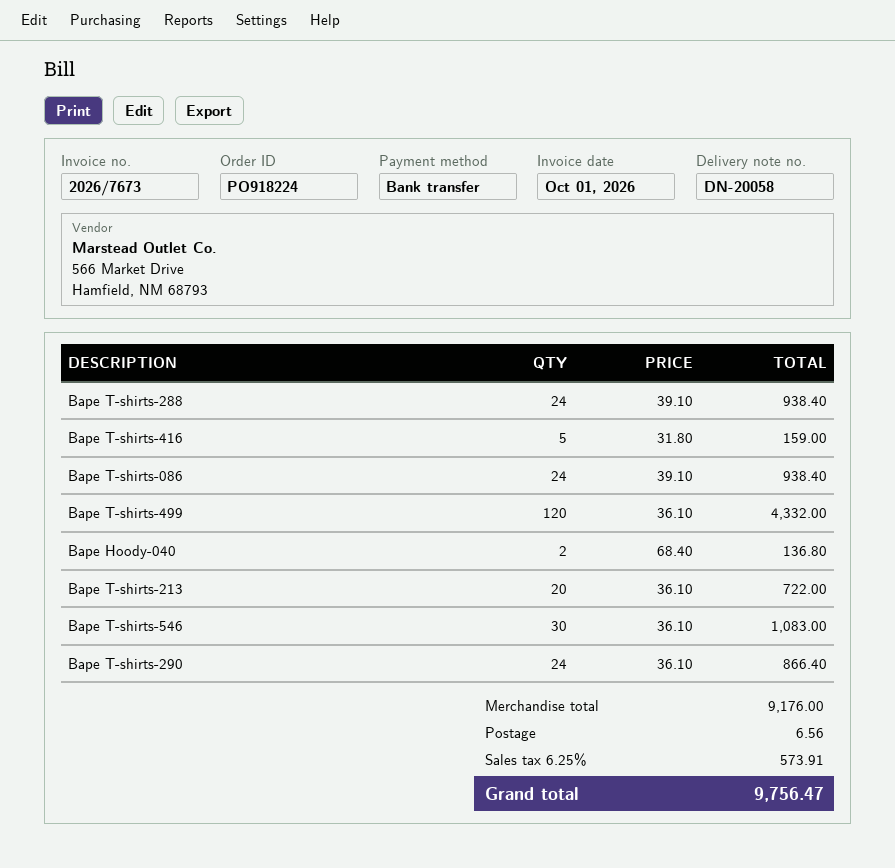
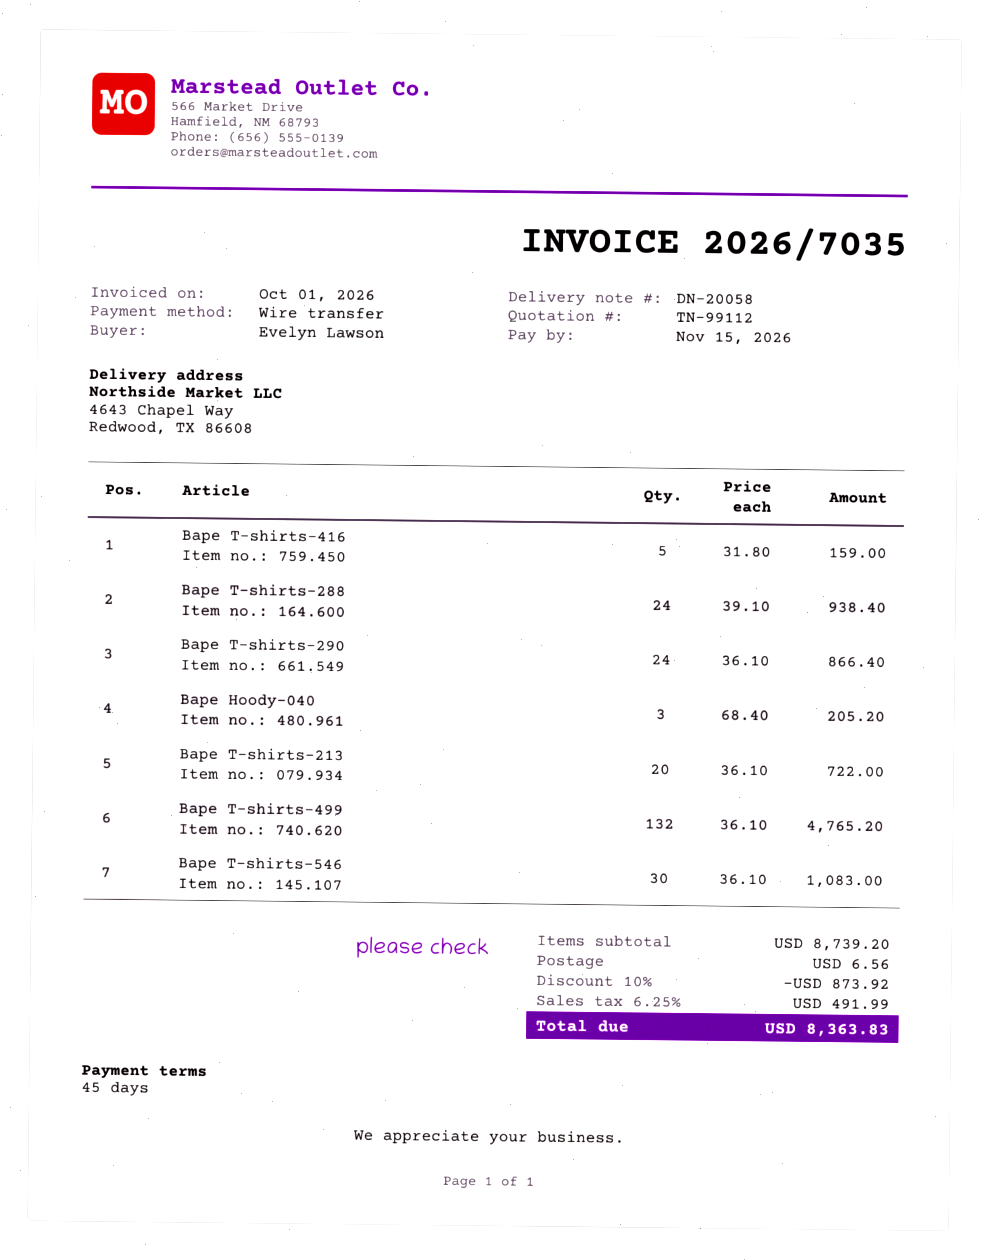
invoice number: 2026/7673 -> 2026/7035
Bape T-shirts-086: 24 x 39.10 = 938.40 -> none
Bape T-shirts-499: 120 x 36.10 = 4332.00 -> 132 x 36.10 = 4765.20
Bape Hoody-040: 2 x 68.40 = 136.80 -> 3 x 68.40 = 205.20
subtotal: 9176.00 -> 8739.20
discount: none -> 10% = 873.92
tax: 6.25% = 573.91 -> 6.25% = 491.99
total: 9756.47 -> 8363.83

